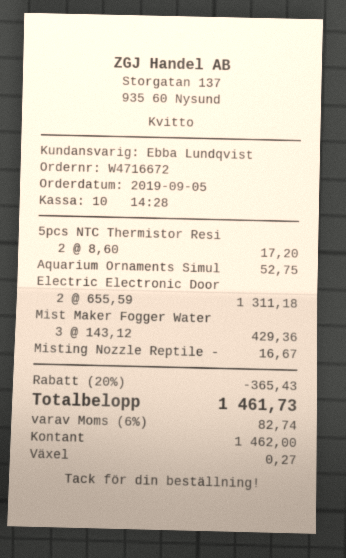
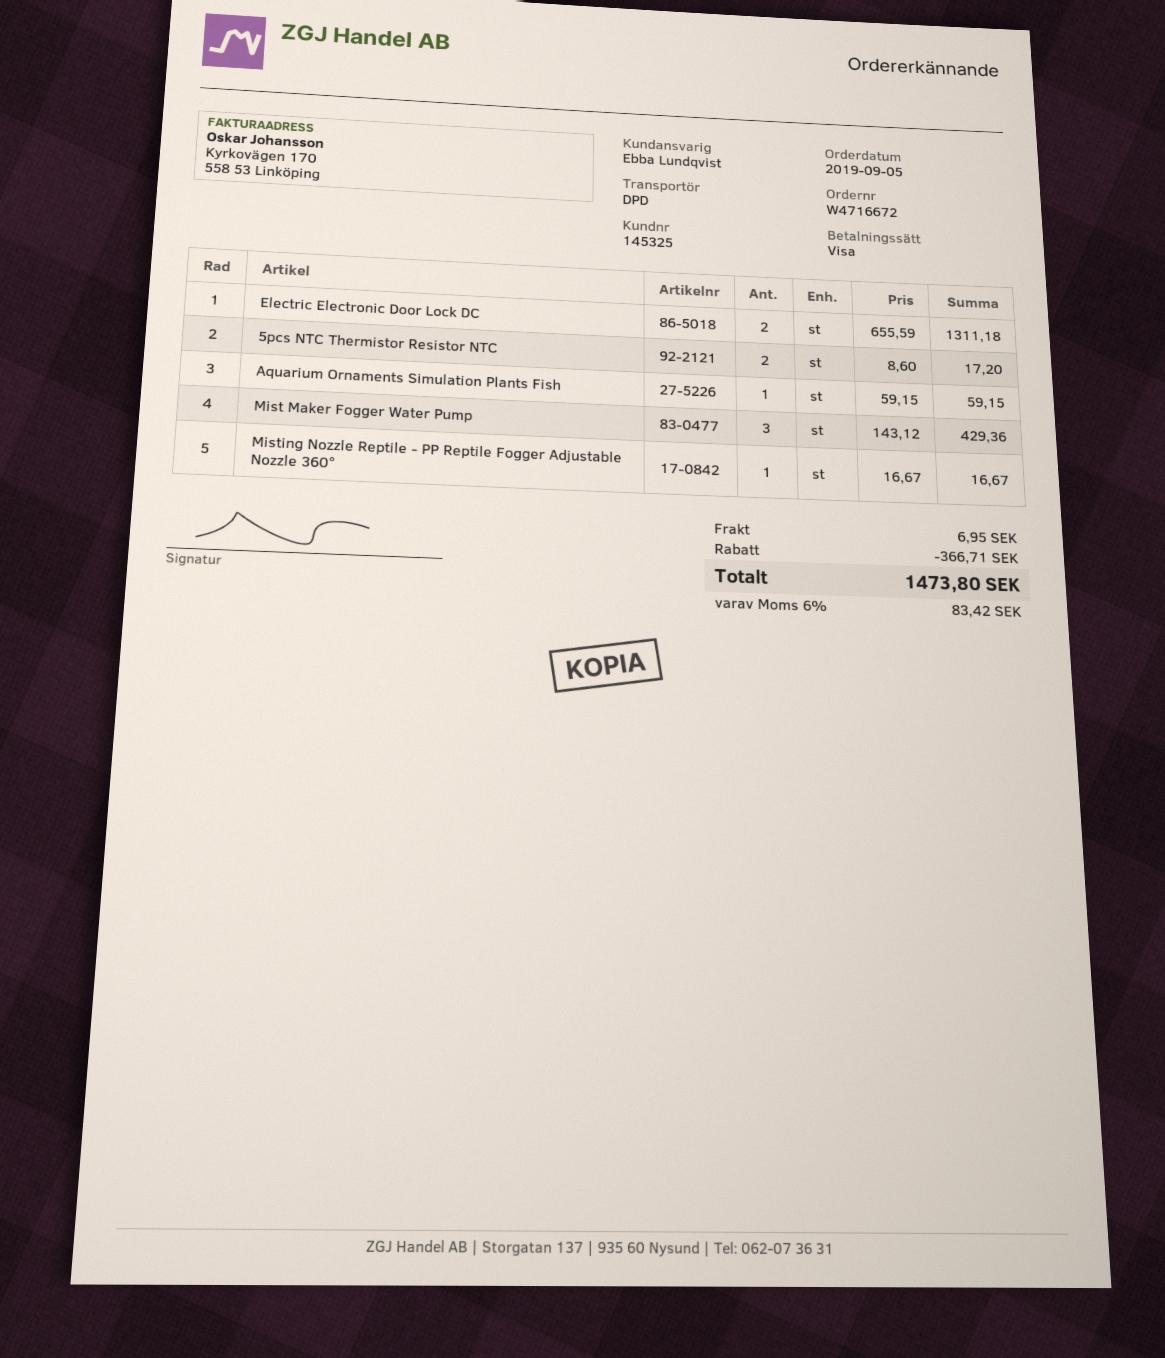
payment method: cash -> Visa
Aquarium Ornaments Simul: 1 x 52.75 = 52.75 -> 1 x 59.15 = 59.15
discount: 365.43 -> 366.71
shipping: none -> 6.95
tax: 6% = 82.74 -> 6% = 83.42
total: 1461.73 -> 1473.80

